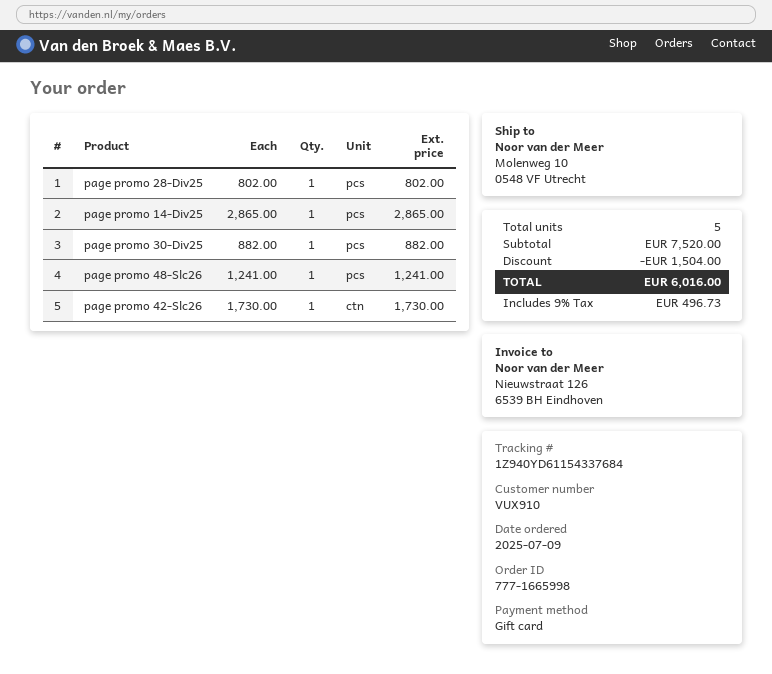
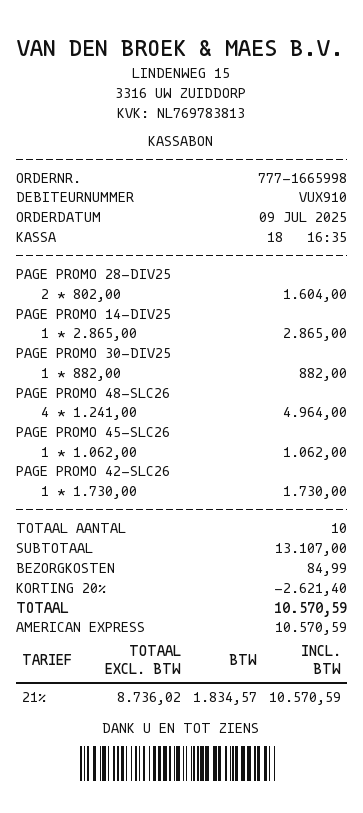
payment method: gift card -> American Express
page promo 28-Div25: 1 x 802.00 = 802.00 -> 2 x 802.00 = 1604.00
page promo 48-Slc26: 1 x 1241.00 = 1241.00 -> 4 x 1241.00 = 4964.00
PAGE PROMO 45-SLC26: none -> 1 x 1062.00 = 1062.00
total quantity: 5 -> 10
subtotal: 7520.00 -> 13107.00
discount: 1504.00 -> 2621.40
shipping: none -> 84.99
tax: 9% = 496.73 -> 21% = 1834.57
total: 6016.00 -> 10570.59

